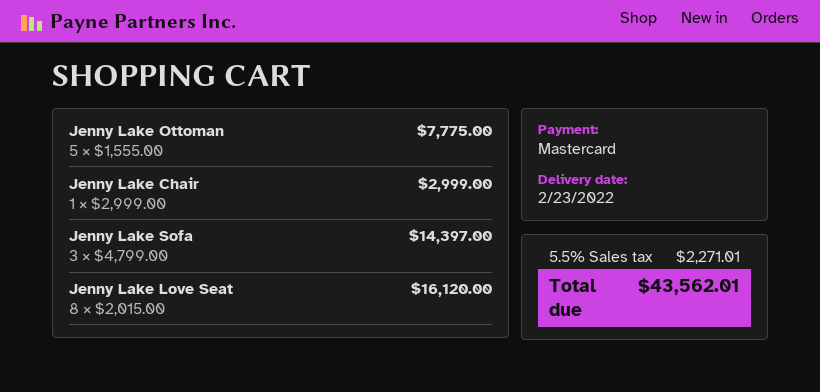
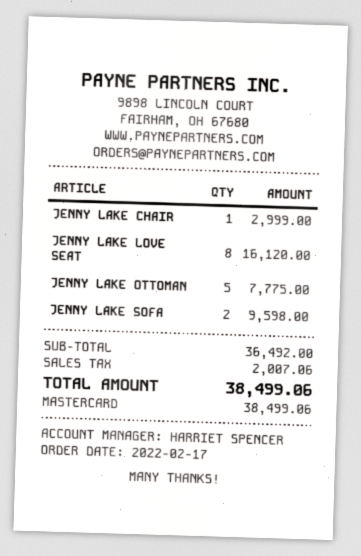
Jenny Lake Sofa: 3 for 14397.00 -> 2 for 9598.00
tax: 2271.01 -> 2007.06
total: 43562.01 -> 38499.06

